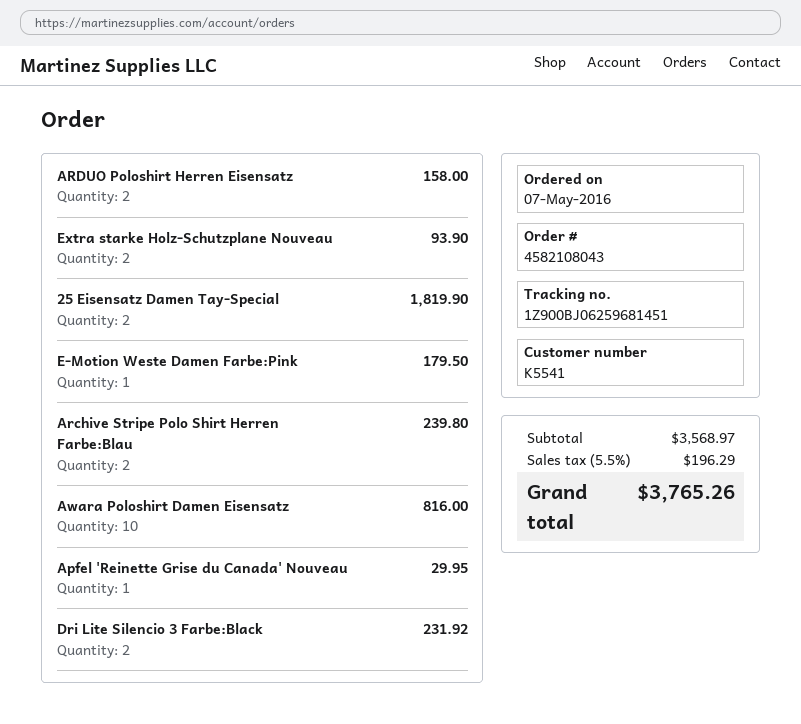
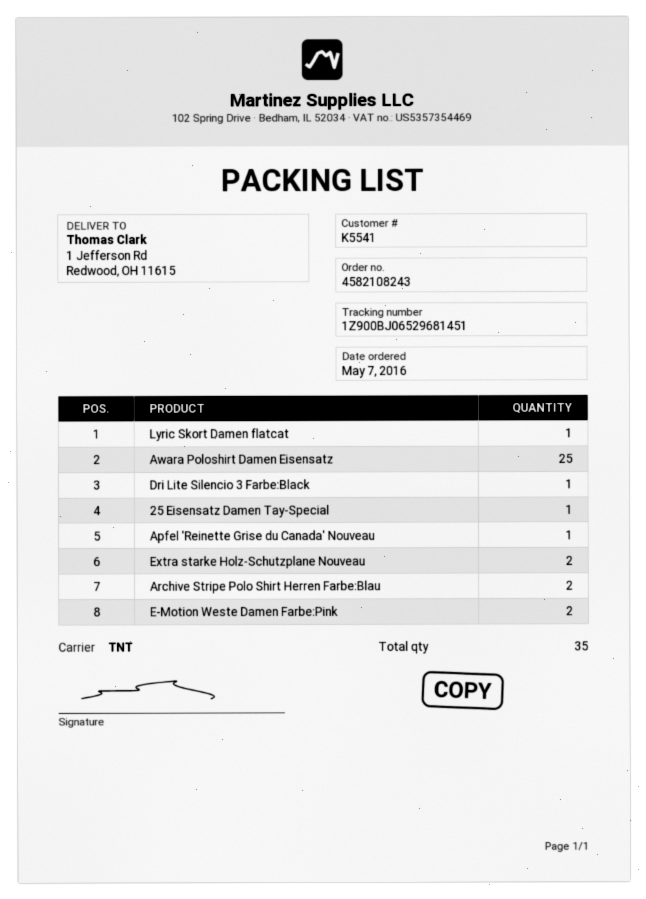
order number: 4582108043 -> 4582108243
tracking number: 1Z900BJ06259681451 -> 1Z900BJ06529681451
ARDUO Poloshirt Herren Eisensatz: 2 -> none
25 Eisensatz Damen Tay-Special: 2 -> 1
E-Motion Weste Damen Farbe:Pink: 1 -> 2
Awara Poloshirt Damen Eisensatz: 10 -> 25
Dri Lite Silencio 3 Farbe:Black: 2 -> 1
Lyric Skort Damen flatcat: none -> 1

